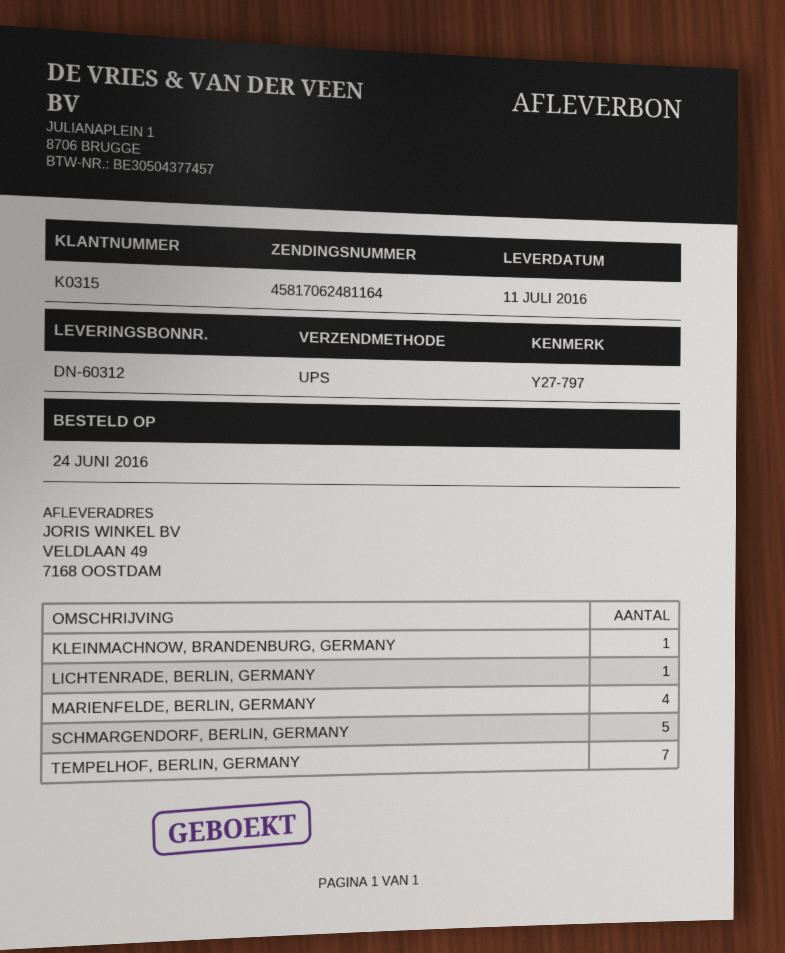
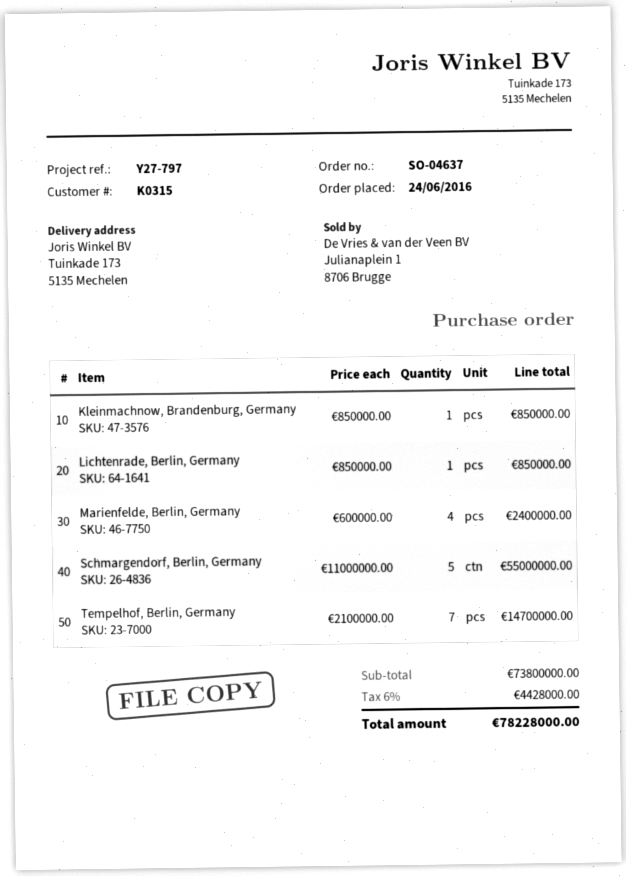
ship to: VELDLAAN 49, 7168 OOSTDAM -> Tuinkade 173, 5135 Mechelen

